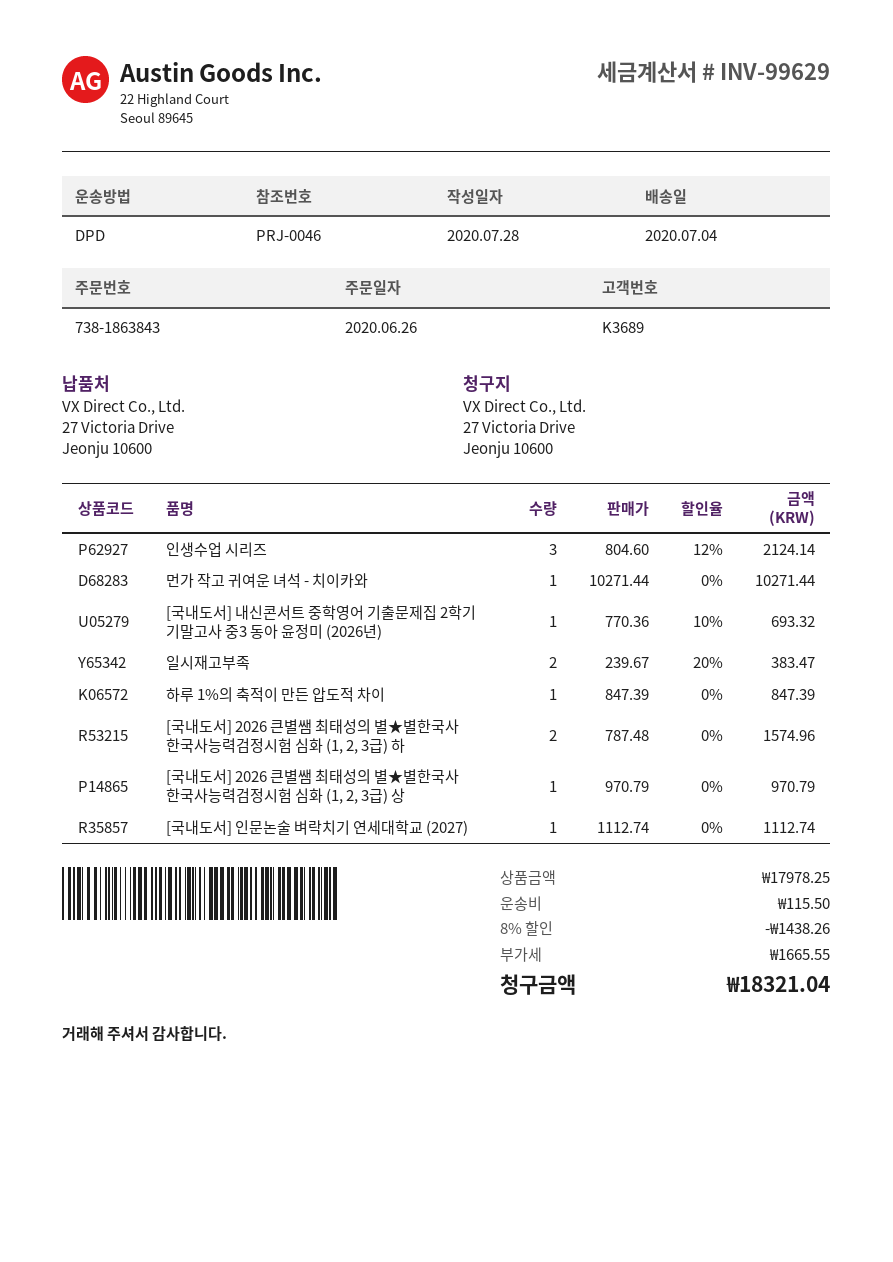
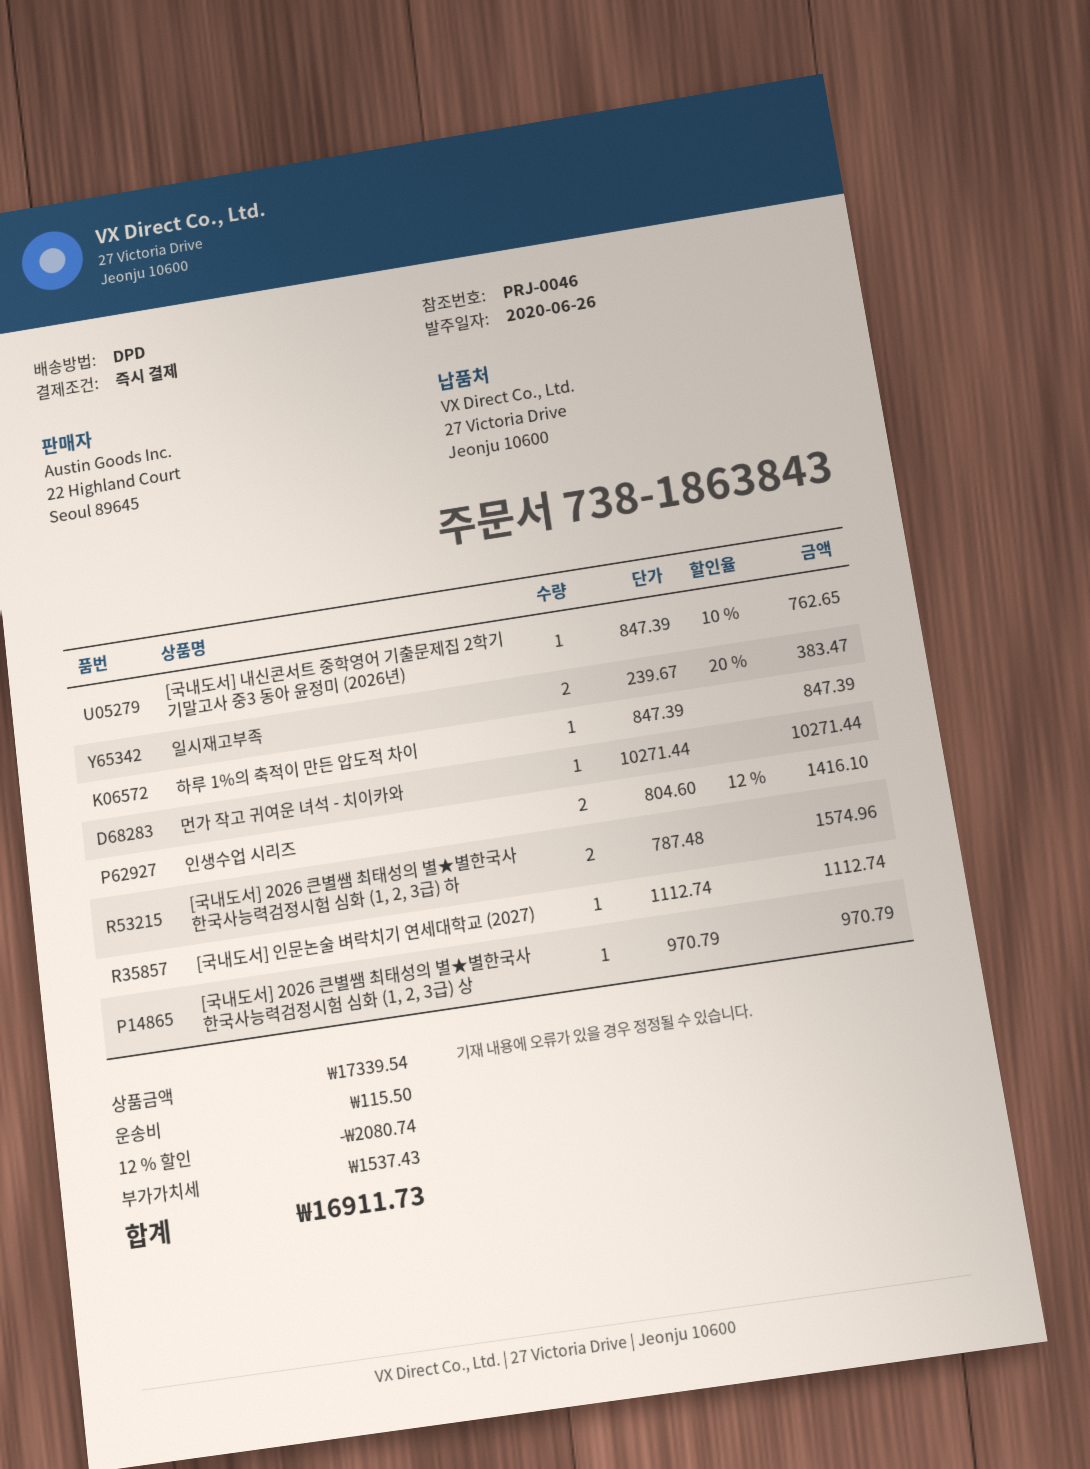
인생수업 시리즈: 3 x 804.60 - 12% = 2124.14 -> 2 x 804.60 - 12% = 1416.10
[국내도서] 내신콘서트 중학영어 기출문제집 2학기 기말고사 중3 동아 윤정미 (2026년): 1 x 770.36 - 10% = 693.32 -> 1 x 847.39 - 10% = 762.65
subtotal: 17978.25 -> 17339.54
discount: 8% = 1438.26 -> 12% = 2080.74
tax: 1665.55 -> 1537.43
total: 18321.04 -> 16911.73

